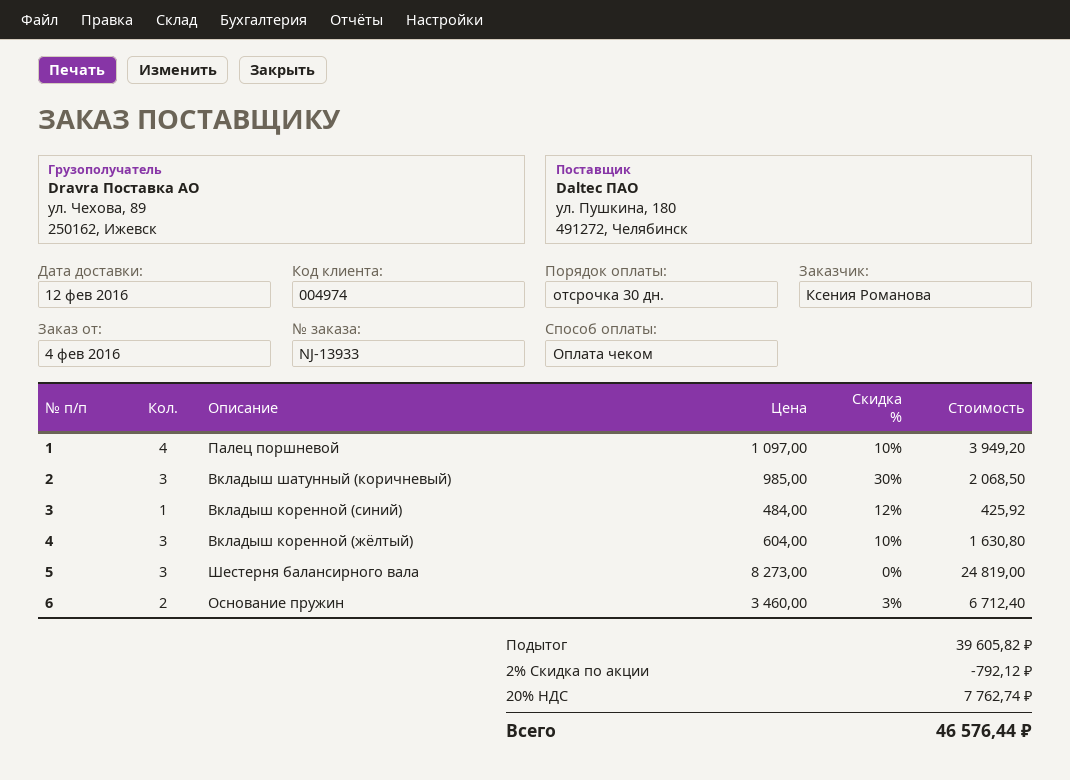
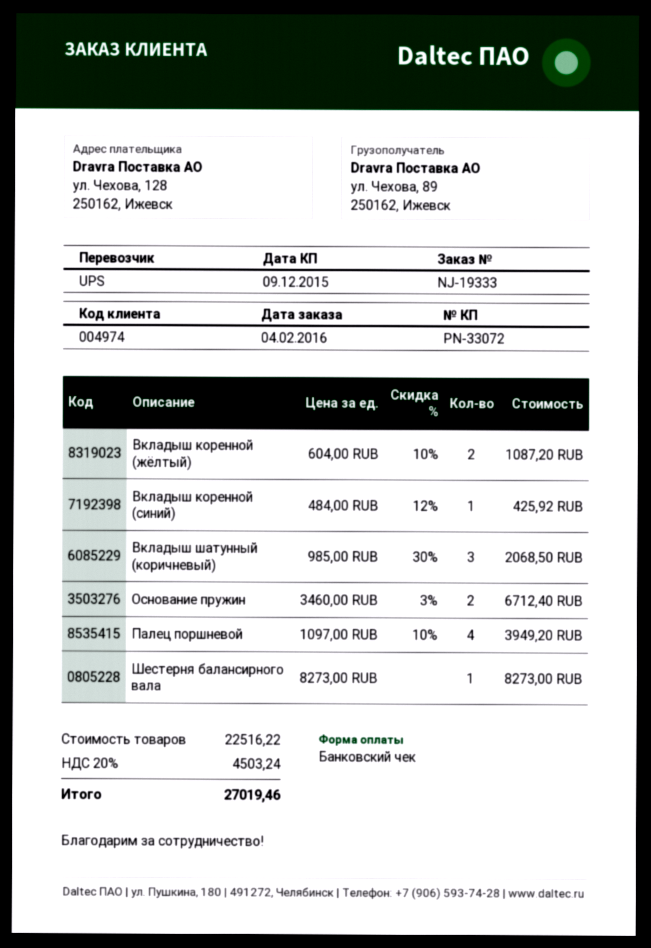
order number: NJ-13933 -> NJ-19333
Вкладыш коренной (жёлтый): 3 x 604.00 - 10% = 1630.80 -> 2 x 604.00 - 10% = 1087.20
Шестерня балансирного вала: 3 x 8273.00 = 24819.00 -> 1 x 8273.00 = 8273.00
subtotal: 39605.82 -> 22516.22
discount: 2% = 792.12 -> none
tax: 20% = 7762.74 -> 20% = 4503.24
total: 46576.44 -> 27019.46

